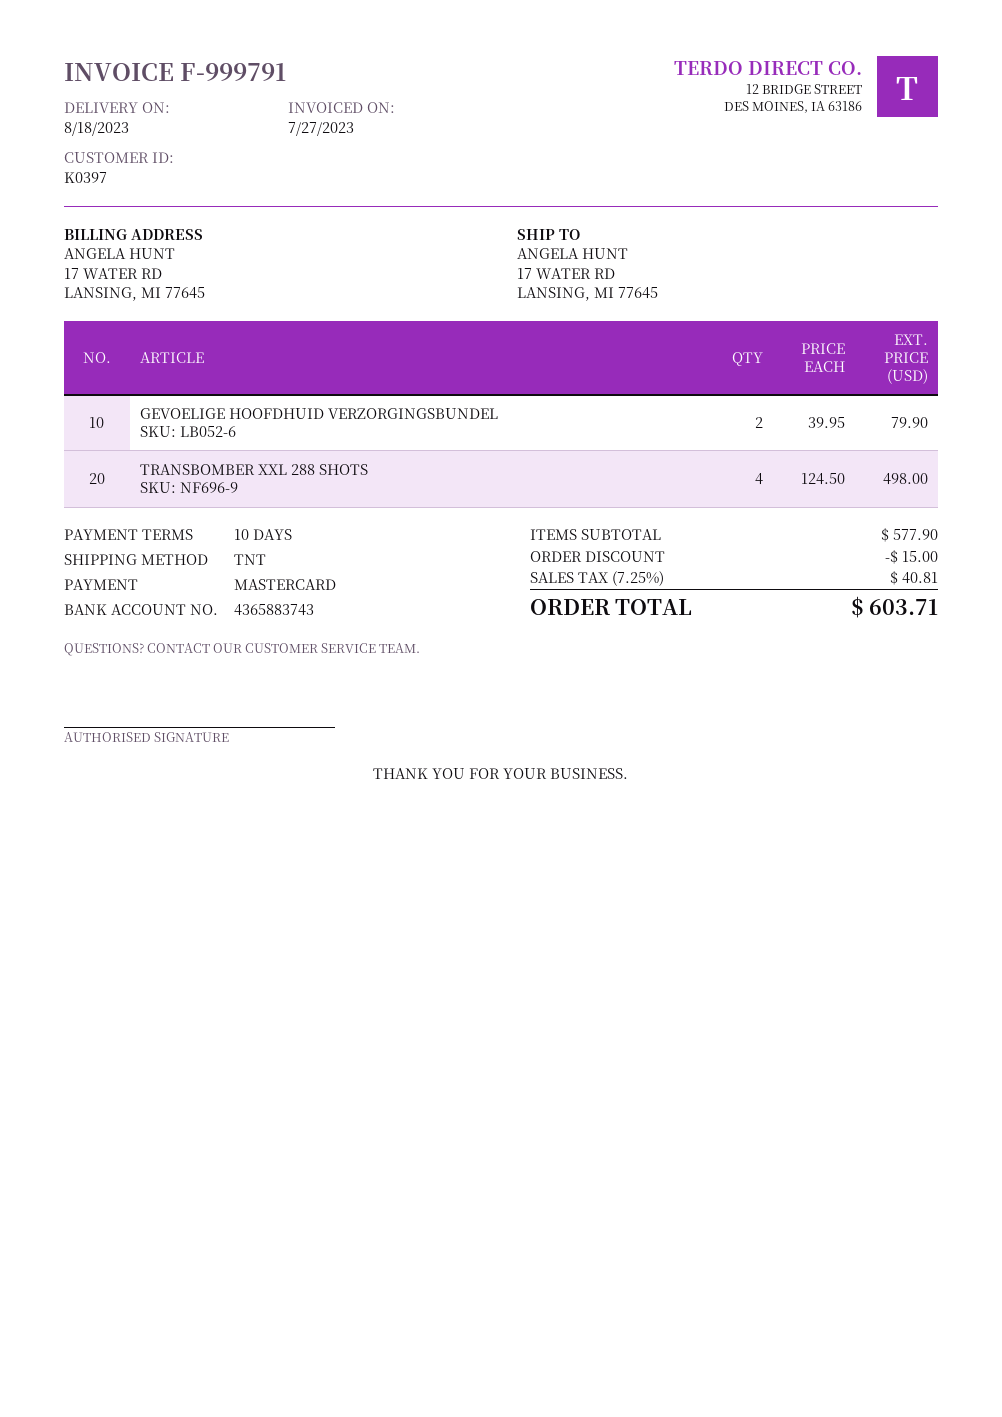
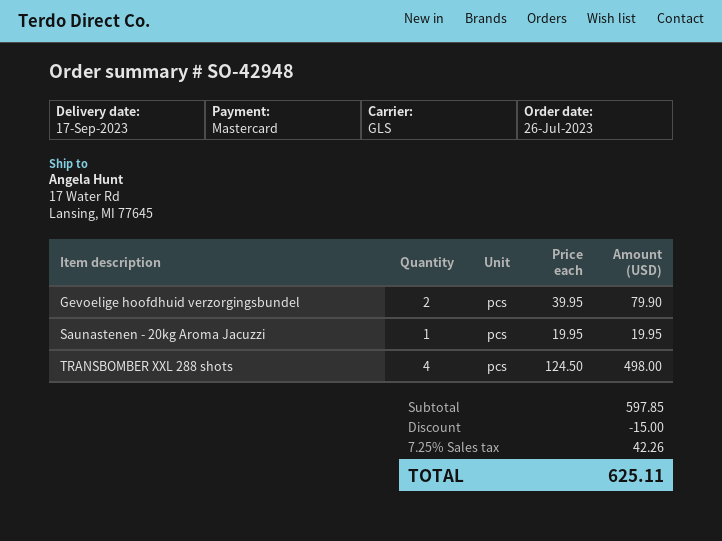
delivery date: 2023-08-18 -> 2023-09-17
shipping method: TNT -> GLS
Saunastenen - 20kg Aroma Jacuzzi: none -> 1 x 19.95 = 19.95
subtotal: 577.90 -> 597.85
tax: 7.25% = 40.81 -> 7.25% = 42.26
total: 603.71 -> 625.11

